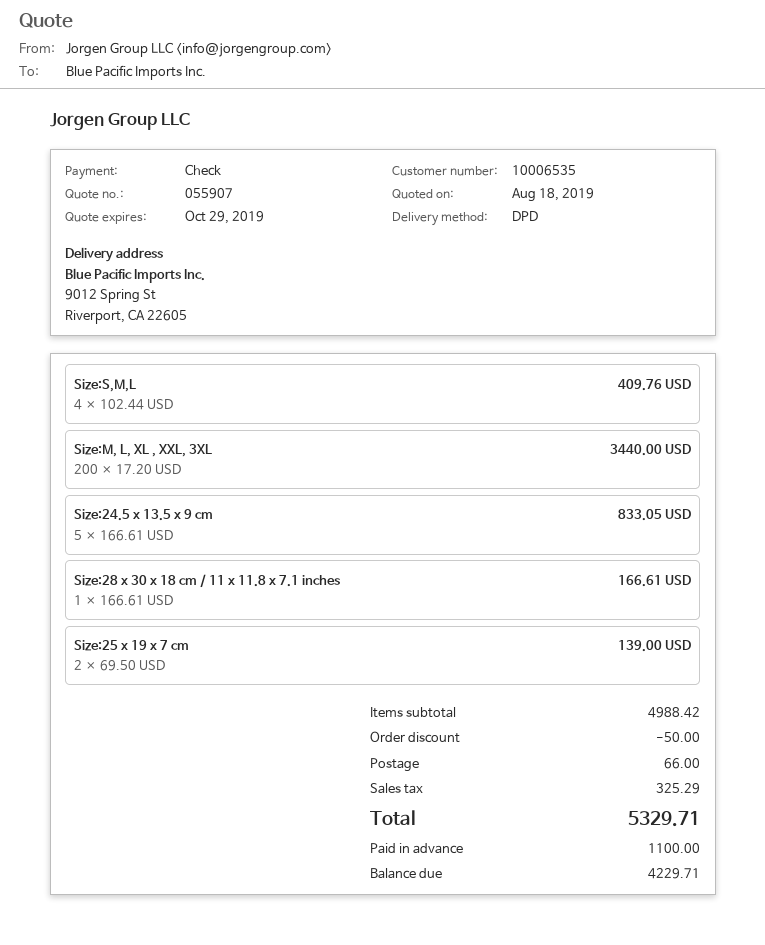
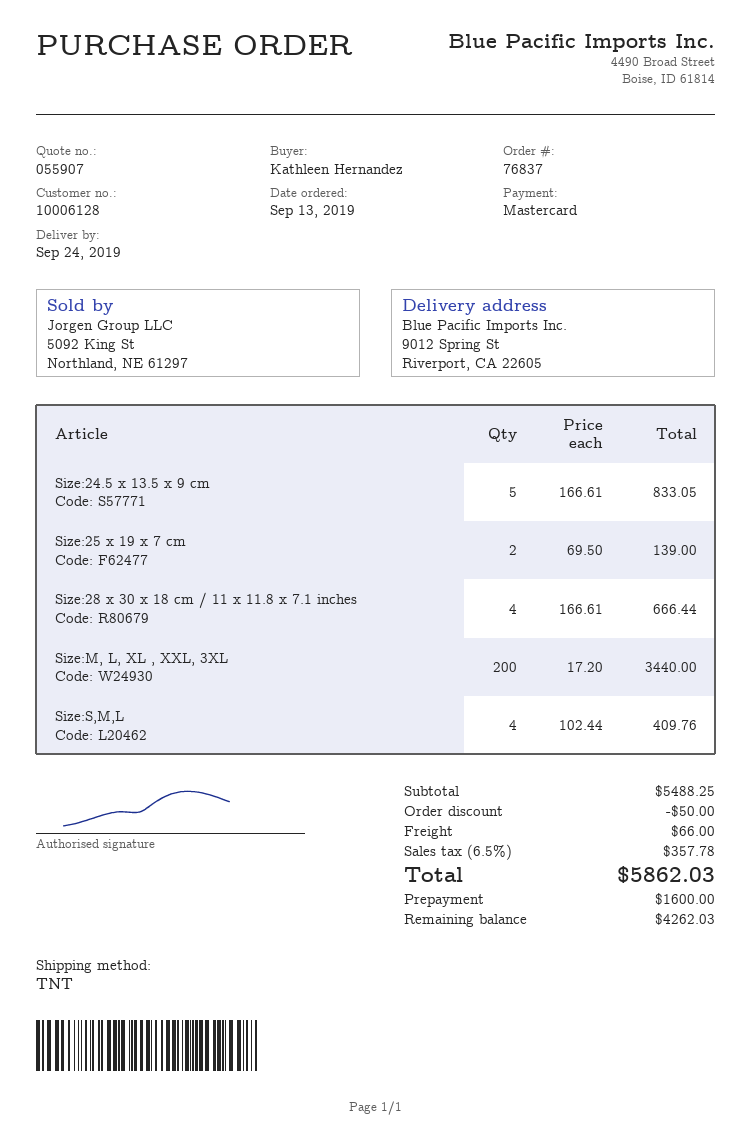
customer number: 10006535 -> 10006128
payment method: cheque -> Mastercard
shipping method: DPD -> TNT
Size:28 x 30 x 18 cm / 11 x 11.8 x 7.1 inches: 1 x 166.61 = 166.61 -> 4 x 166.61 = 666.44
subtotal: 4988.42 -> 5488.25
tax: 325.29 -> 357.78
total: 5329.71 -> 5862.03
deposit: 1100.00 -> 1600.00
balance: 4229.71 -> 4262.03

